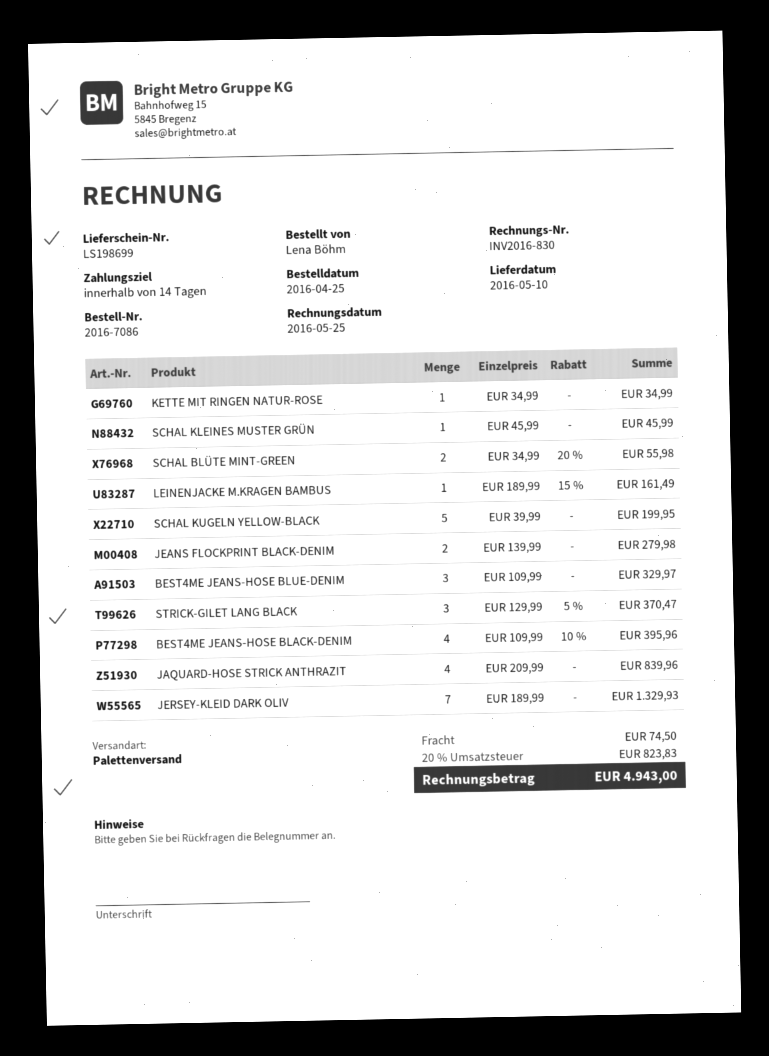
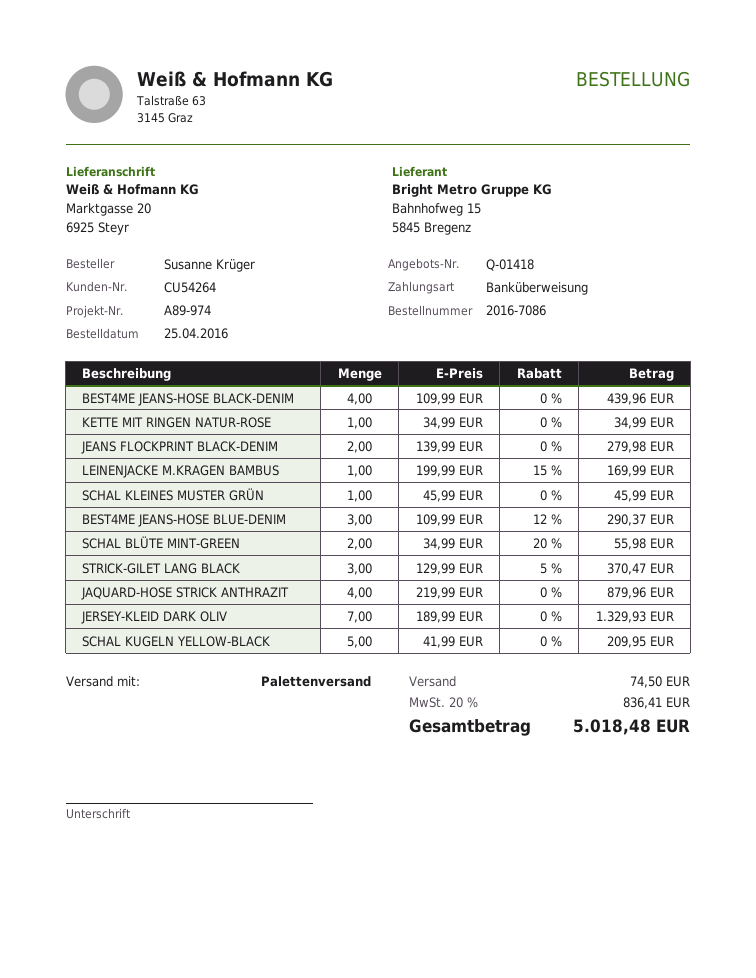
ordered by: Lena Böhm -> Susanne Krüger
LEINENJACKE M.KRAGEN BAMBUS: 1 x 189.99 - 15% = 161.49 -> 1 x 199.99 - 15% = 169.99
SCHAL KUGELN YELLOW-BLACK: 5 x 39.99 = 199.95 -> 5 x 41.99 = 209.95
BEST4ME JEANS-HOSE BLUE-DENIM: 3 x 109.99 = 329.97 -> 3 x 109.99 - 12% = 290.37
BEST4ME JEANS-HOSE BLACK-DENIM: 4 x 109.99 - 10% = 395.96 -> 4 x 109.99 = 439.96
JAQUARD-HOSE STRICK ANTHRAZIT: 4 x 209.99 = 839.96 -> 4 x 219.99 = 879.96
tax: 20% = 823.83 -> 20% = 836.41
total: 4943.00 -> 5018.48

